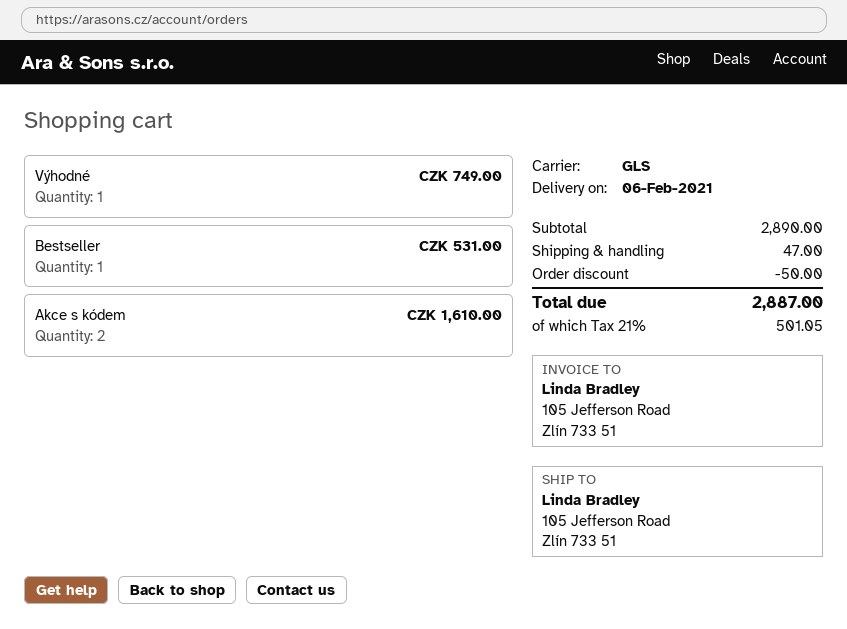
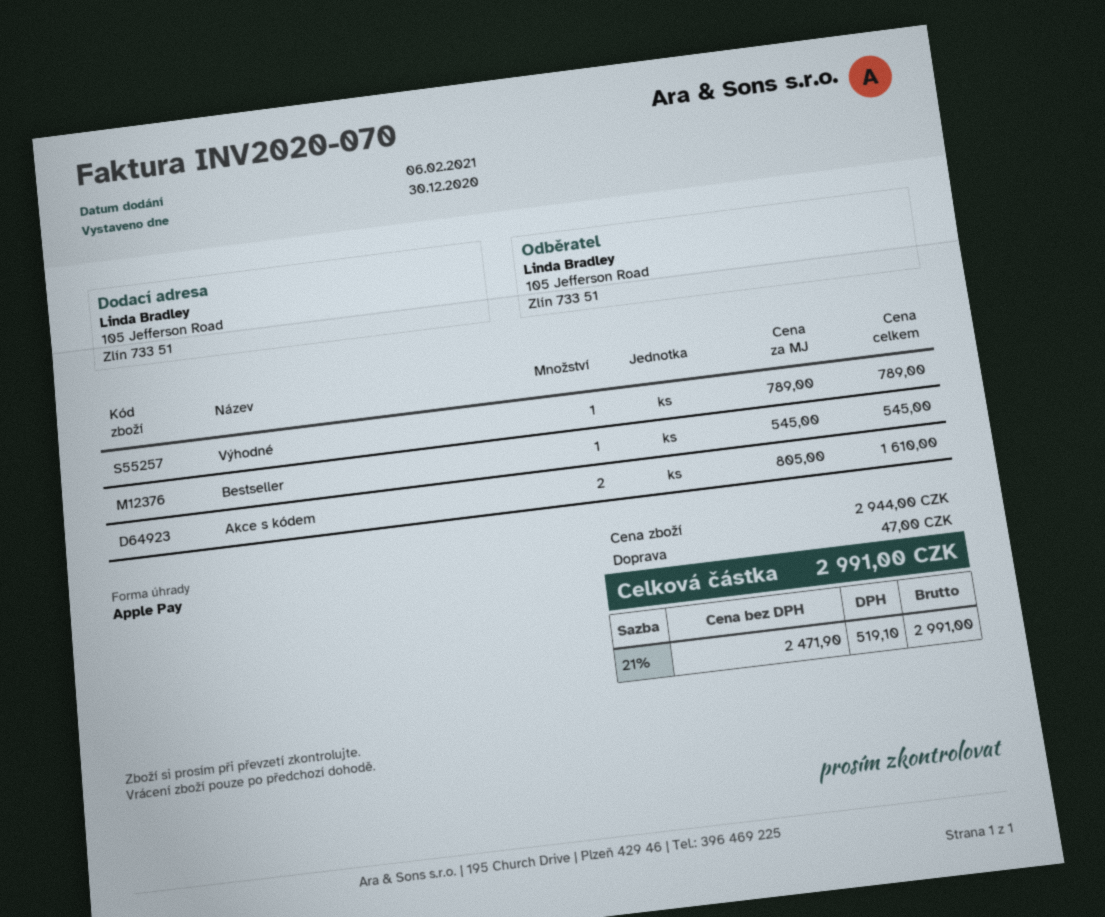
Výhodné: 1 for 749.00 -> 1 for 789.00
Bestseller: 1 for 531.00 -> 1 for 545.00
subtotal: 2890.00 -> 2944.00
discount: 50.00 -> none
tax: 21% = 501.05 -> 21% = 519.10
total: 2887.00 -> 2991.00

